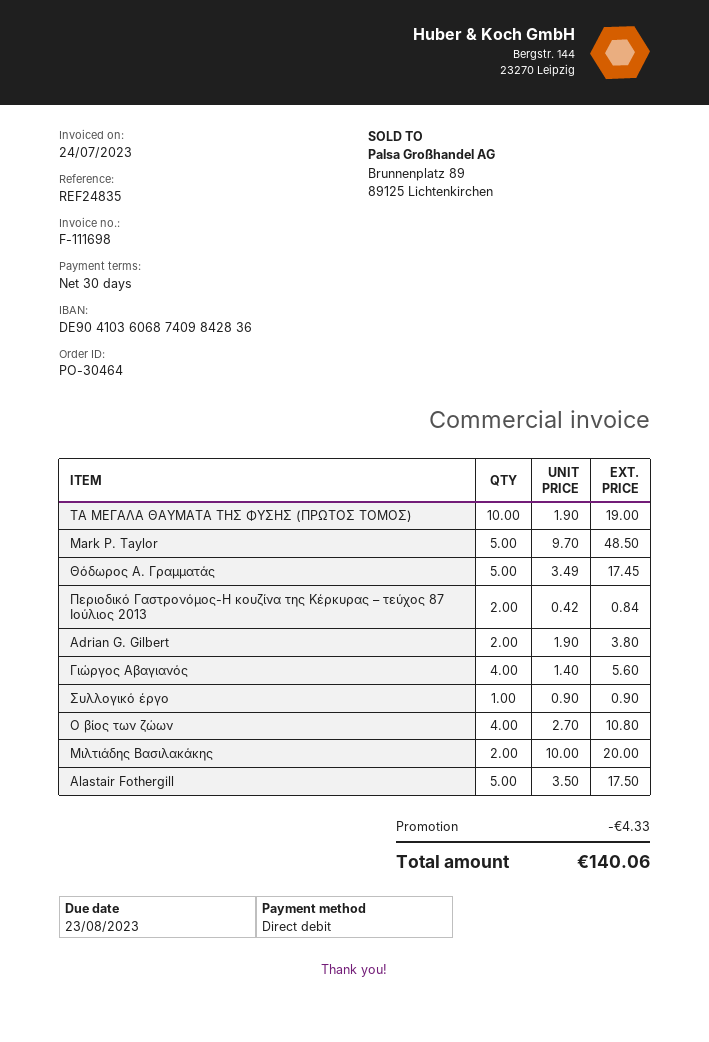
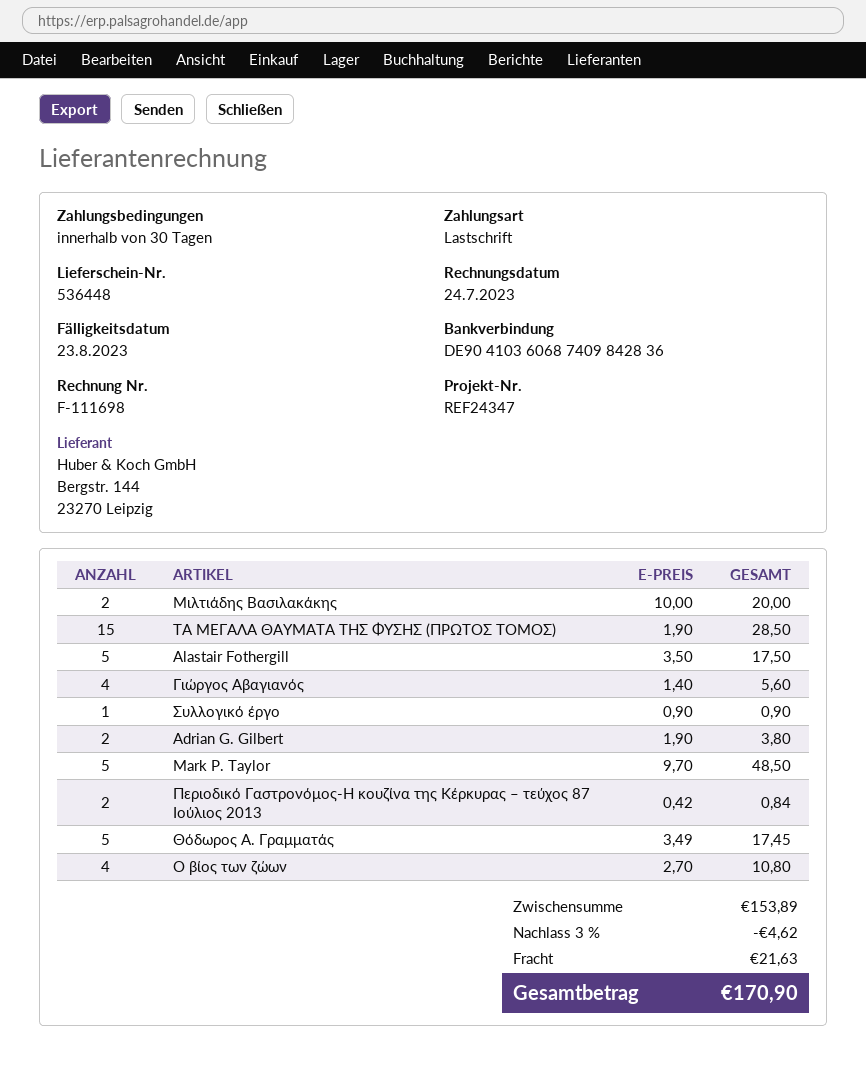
reference: REF24835 -> REF24347
ΤΑ ΜΕΓΑΛΑ ΘΑΥΜΑΤΑ ΤΗΣ ΦΥΣΗΣ (ΠΡΩΤΟΣ ΤΟΜΟΣ): 10 x 1.90 = 19.00 -> 15 x 1.90 = 28.50
discount: 4.33 -> 4.62
shipping: none -> 21.63
total: 140.06 -> 170.90

